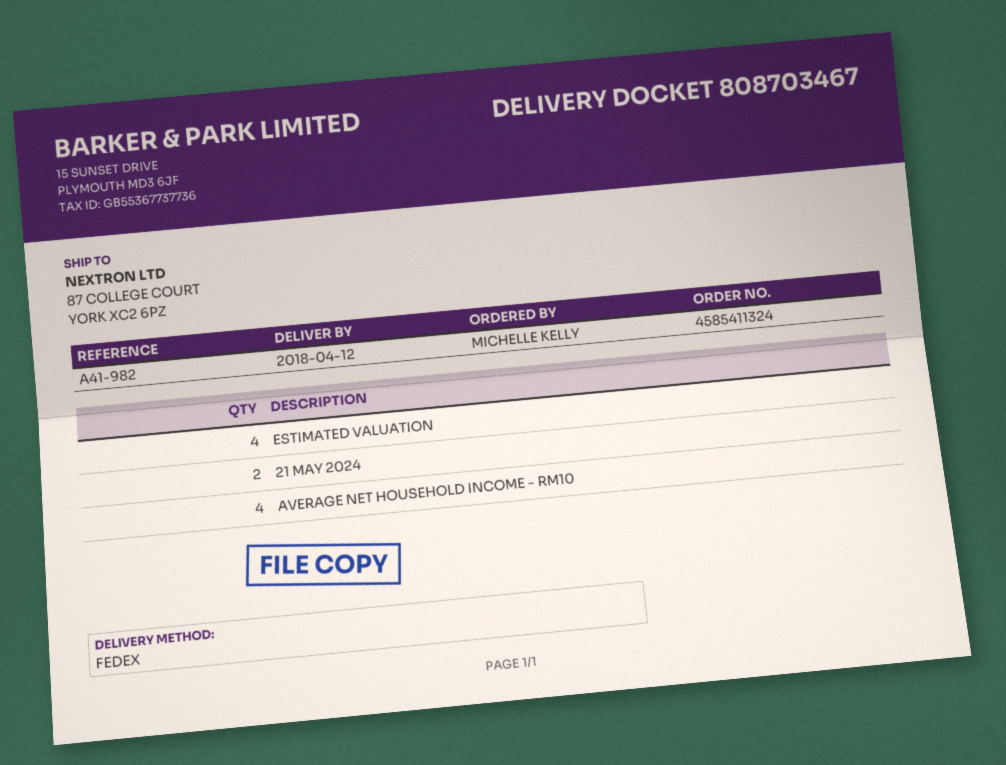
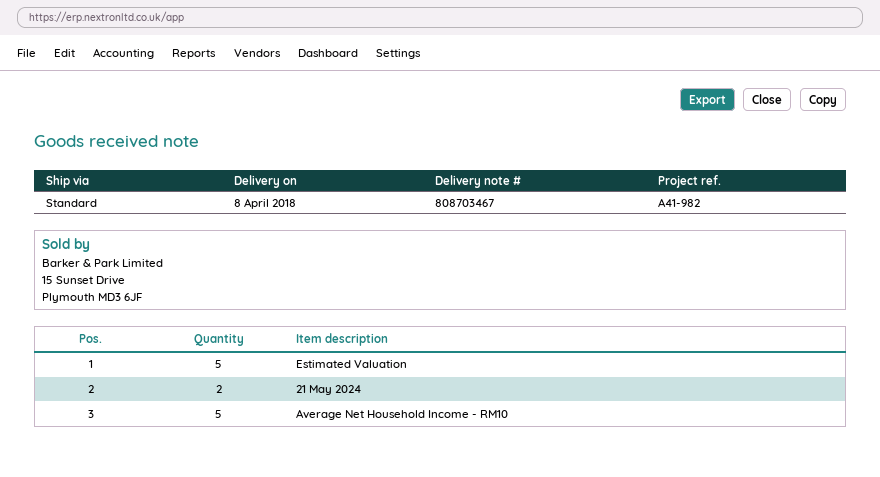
delivery date: 2018-04-12 -> 2018-04-08
shipping method: FedEx -> standard
ESTIMATED VALUATION: 4 -> 5
AVERAGE NET HOUSEHOLD INCOME - RM10: 4 -> 5

